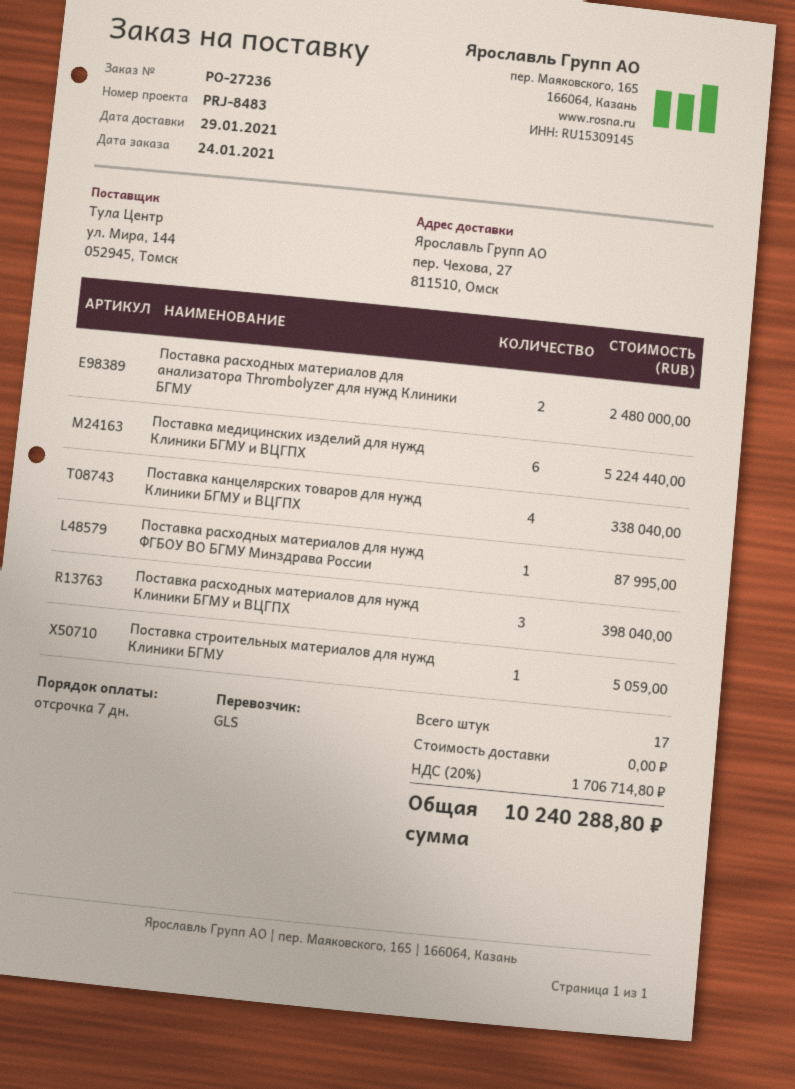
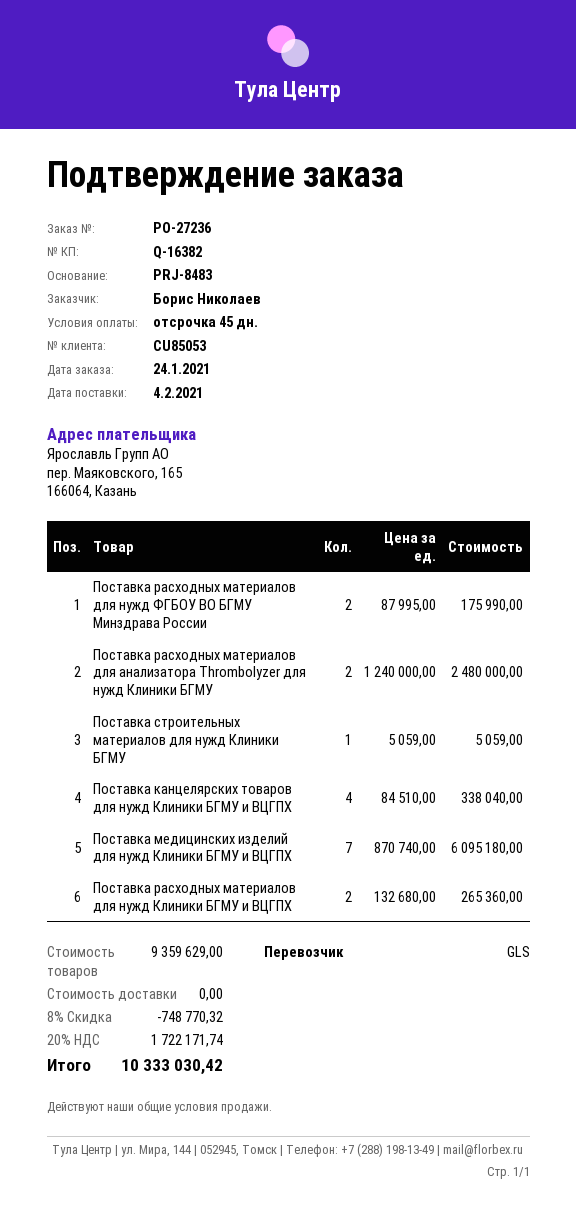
delivery date: 2021-01-29 -> 2021-02-04
payment terms: 7 days -> 45 days
Поставка медицинских изделий для нужд Клиники БГМУ и ВЦГПХ: 6 for 5224440.00 -> 7 for 6095180.00
Поставка расходных материалов для нужд ФГБОУ ВО БГМУ Минздрава России: 1 for 87995.00 -> 2 for 175990.00
Поставка расходных материалов для нужд Клиники БГМУ и ВЦГПХ: 3 for 398040.00 -> 2 for 265360.00
discount: none -> 8% = 748770.32
tax: 20% = 1706714.80 -> 20% = 1722171.74
total: 10240288.80 -> 10333030.42

